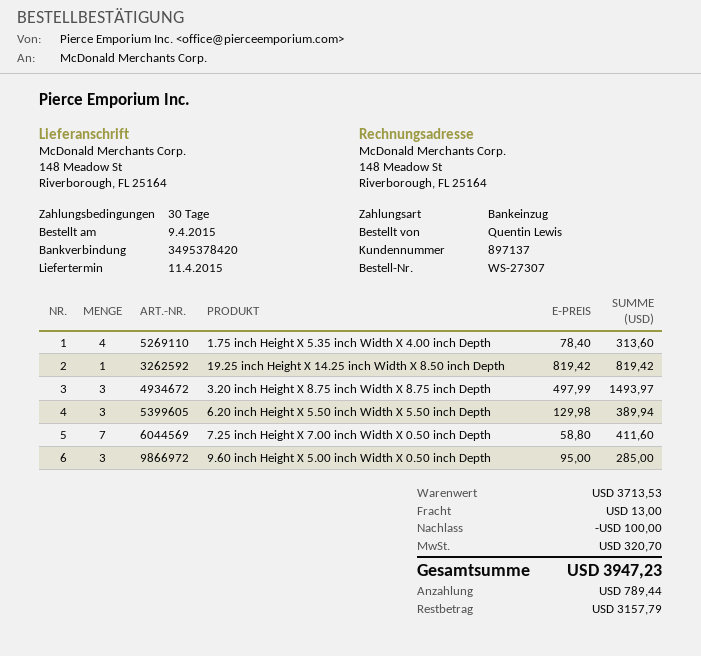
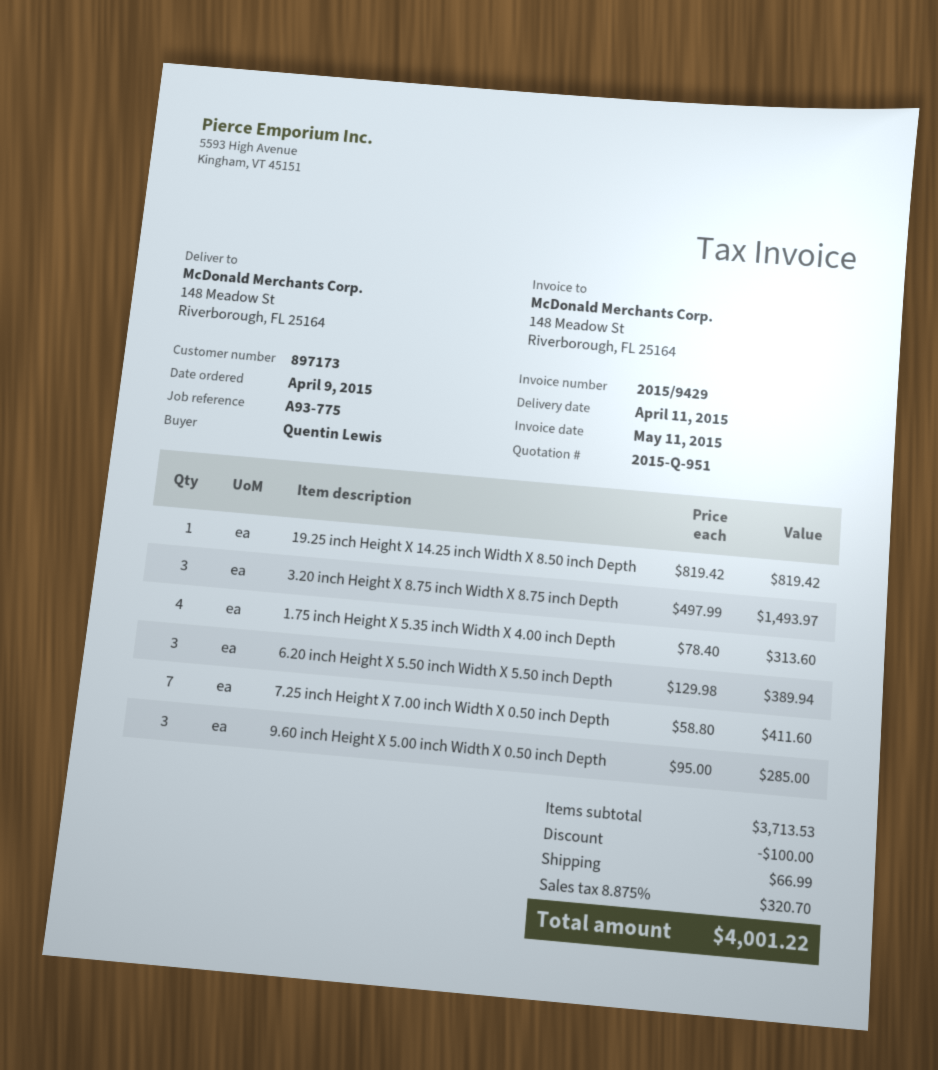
customer number: 897137 -> 897173
shipping: 13.00 -> 66.99
total: 3947.23 -> 4001.22

